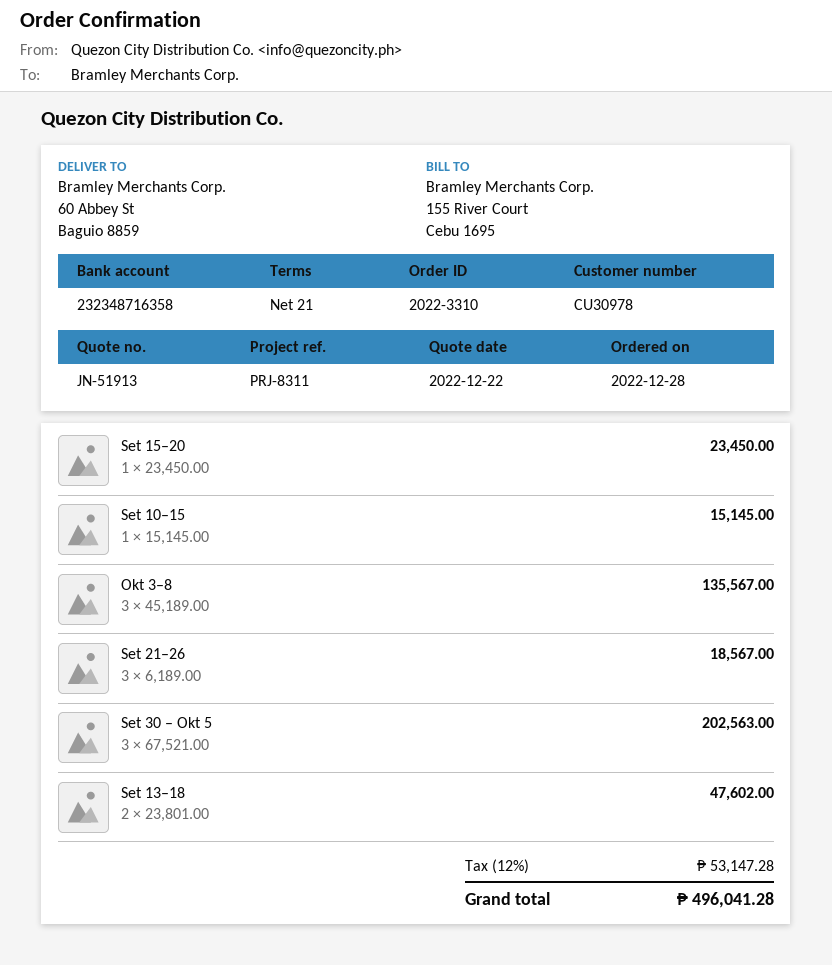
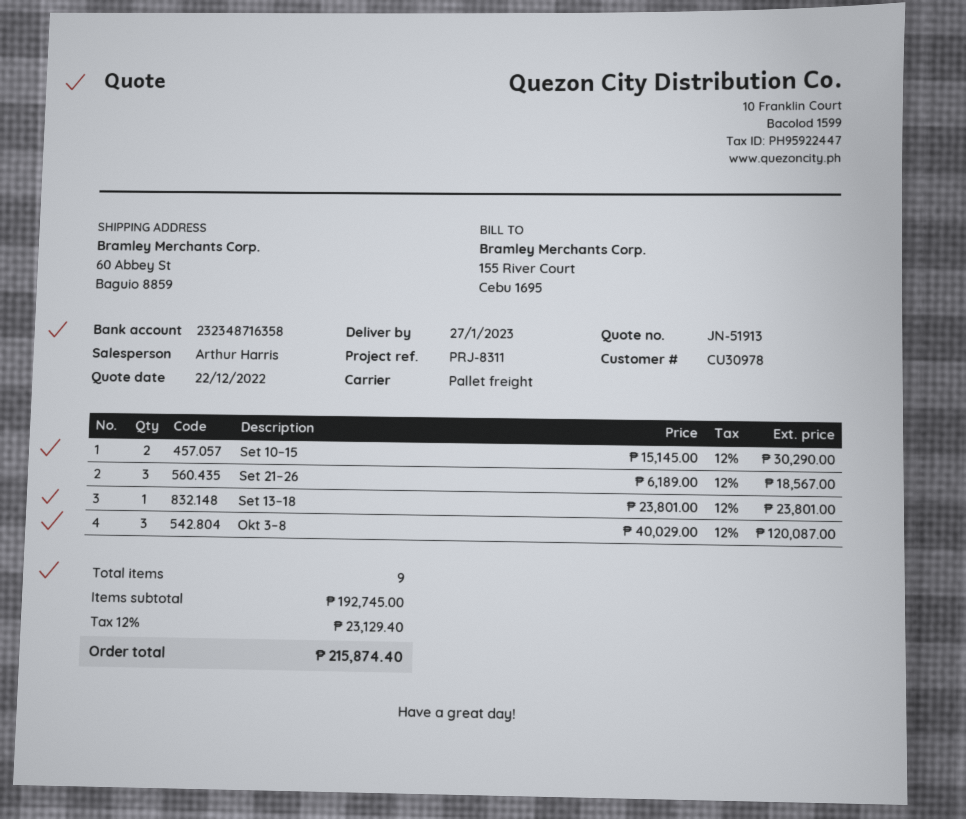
Set 15–20: 1 x 23450.00 = 23450.00 -> none
Set 10–15: 1 x 15145.00 = 15145.00 -> 2 x 15145.00 = 30290.00
Okt 3–8: 3 x 45189.00 = 135567.00 -> 3 x 40029.00 = 120087.00
Set 30 – Okt 5: 3 x 67521.00 = 202563.00 -> none
Set 13–18: 2 x 23801.00 = 47602.00 -> 1 x 23801.00 = 23801.00
tax: 12% = 53147.28 -> 12% = 23129.40
total: 496041.28 -> 215874.40

